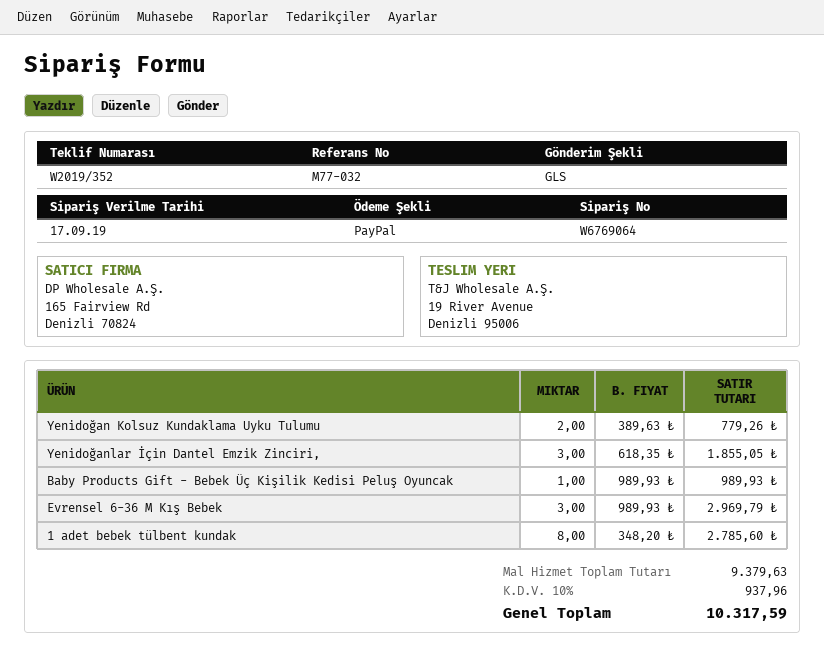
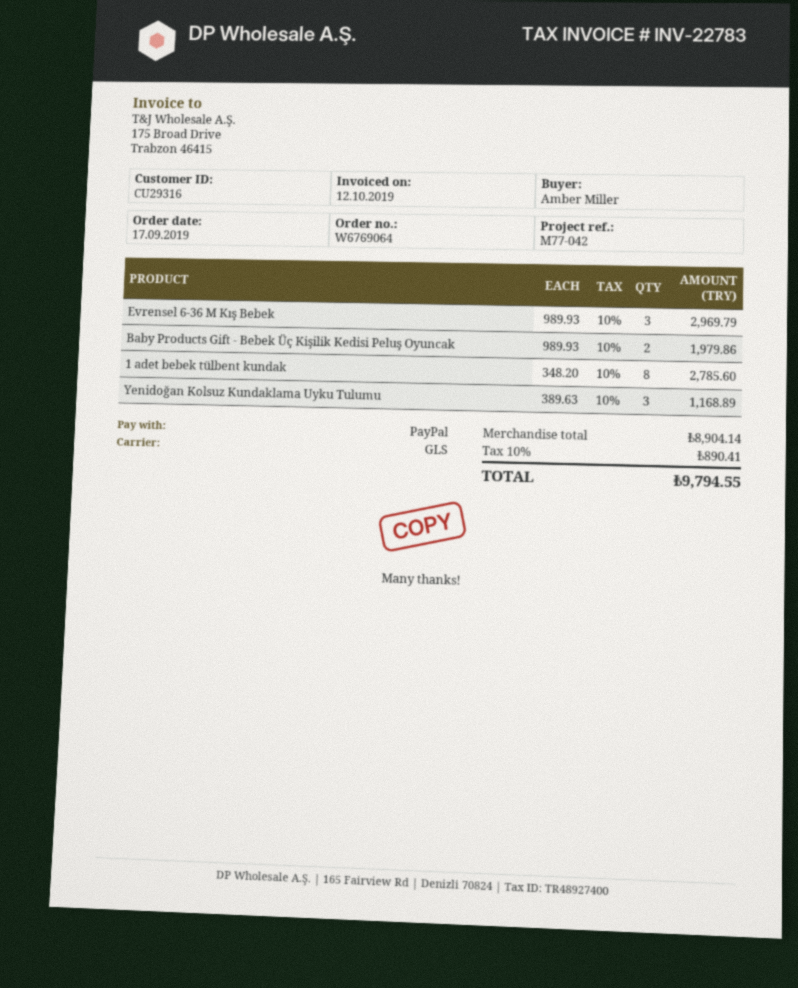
reference: M77-032 -> M77-042
Yenidoğan Kolsuz Kundaklama Uyku Tulumu: 2 x 389.63 = 779.26 -> 3 x 389.63 = 1168.89
Yenidoğanlar İçin Dantel Emzik Zinciri,: 3 x 618.35 = 1855.05 -> none
Baby Products Gift - Bebek Üç Kişilik Kedisi Peluş Oyuncak: 1 x 989.93 = 989.93 -> 2 x 989.93 = 1979.86
subtotal: 9379.63 -> 8904.14
tax: 10% = 937.96 -> 10% = 890.41
total: 10317.59 -> 9794.55

